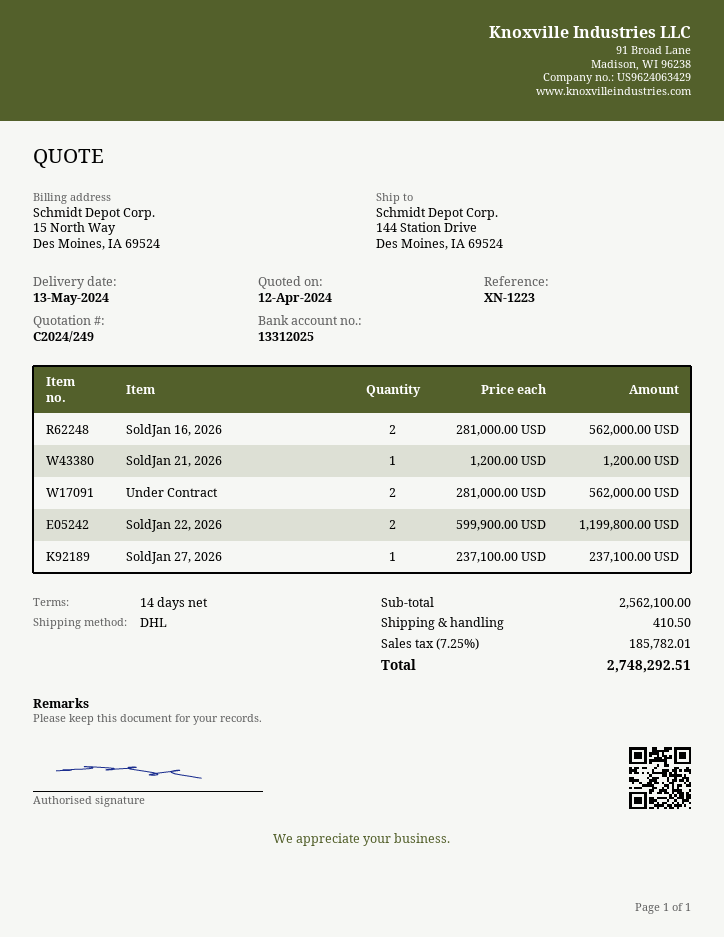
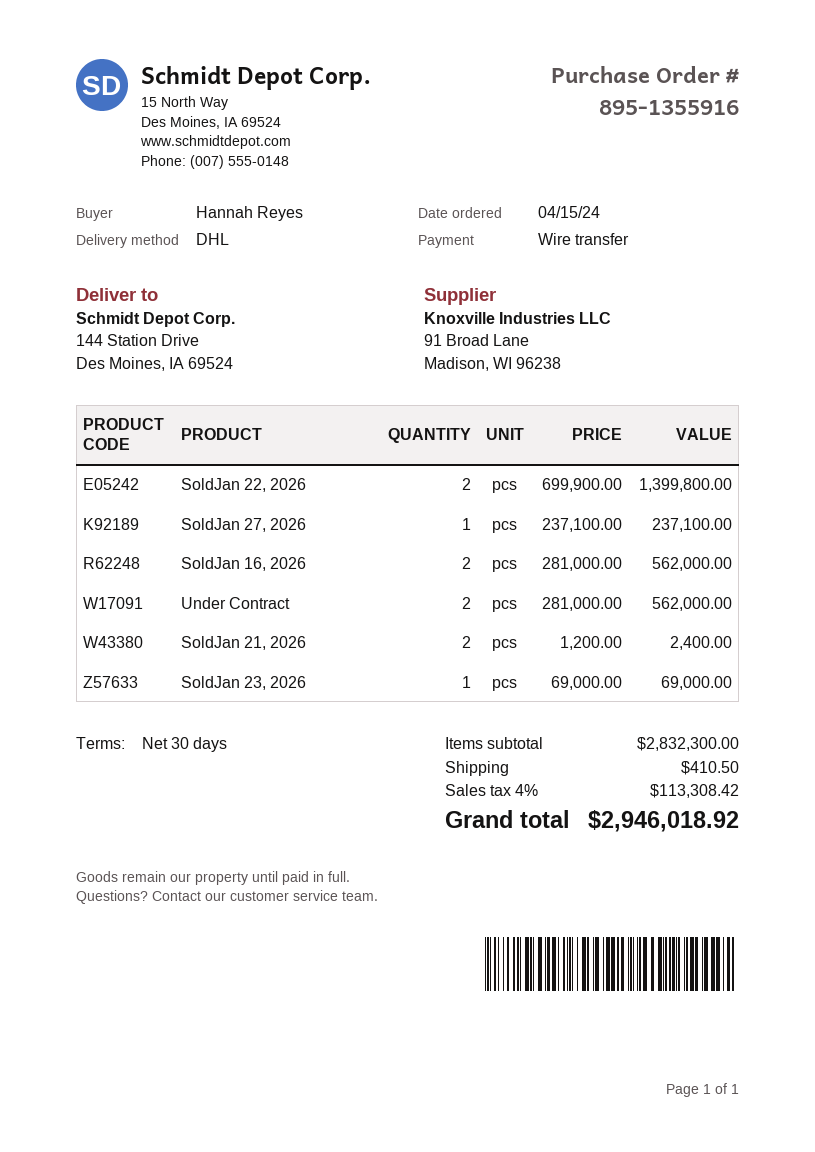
payment terms: 14 days -> 30 days
SoldJan 21, 2026: 1 x 1200.00 = 1200.00 -> 2 x 1200.00 = 2400.00
SoldJan 22, 2026: 2 x 599900.00 = 1199800.00 -> 2 x 699900.00 = 1399800.00
SoldJan 23, 2026: none -> 1 x 69000.00 = 69000.00
subtotal: 2562100.00 -> 2832300.00
tax: 7.25% = 185782.01 -> 4% = 113308.42
total: 2748292.51 -> 2946018.92

